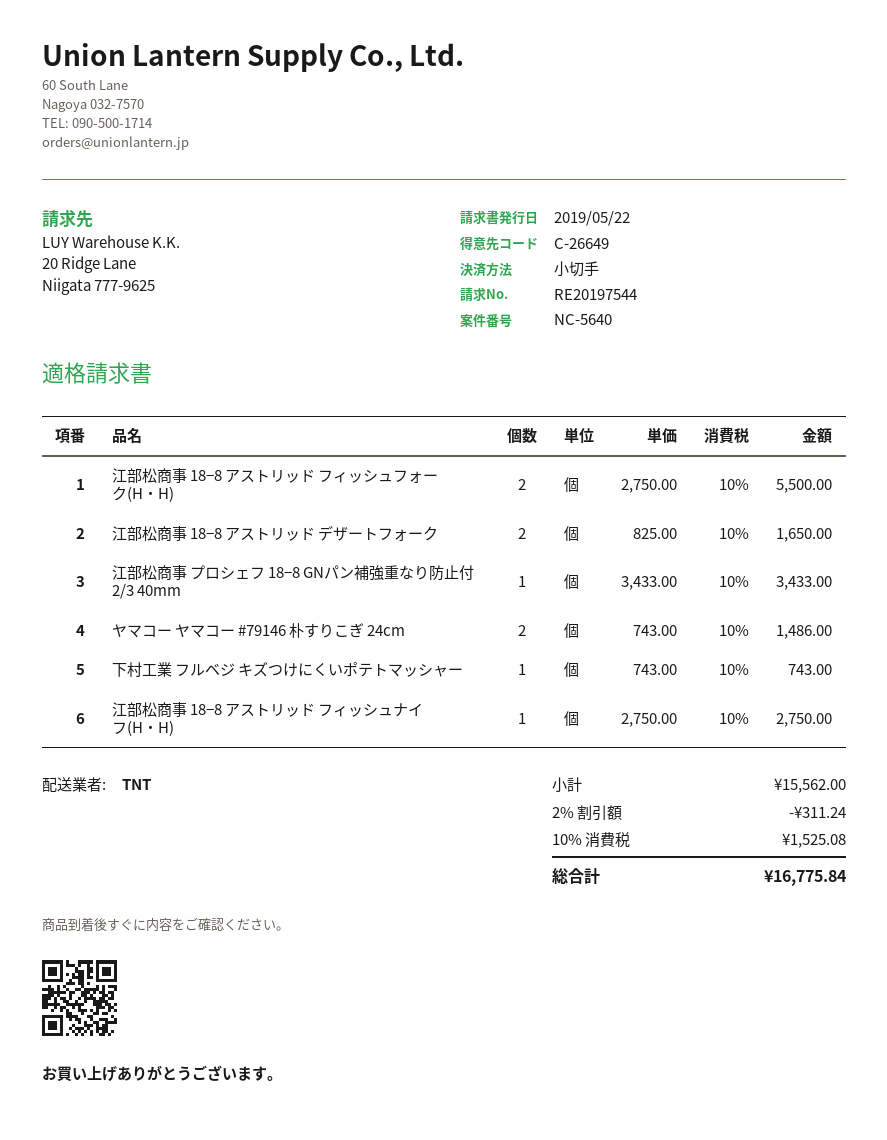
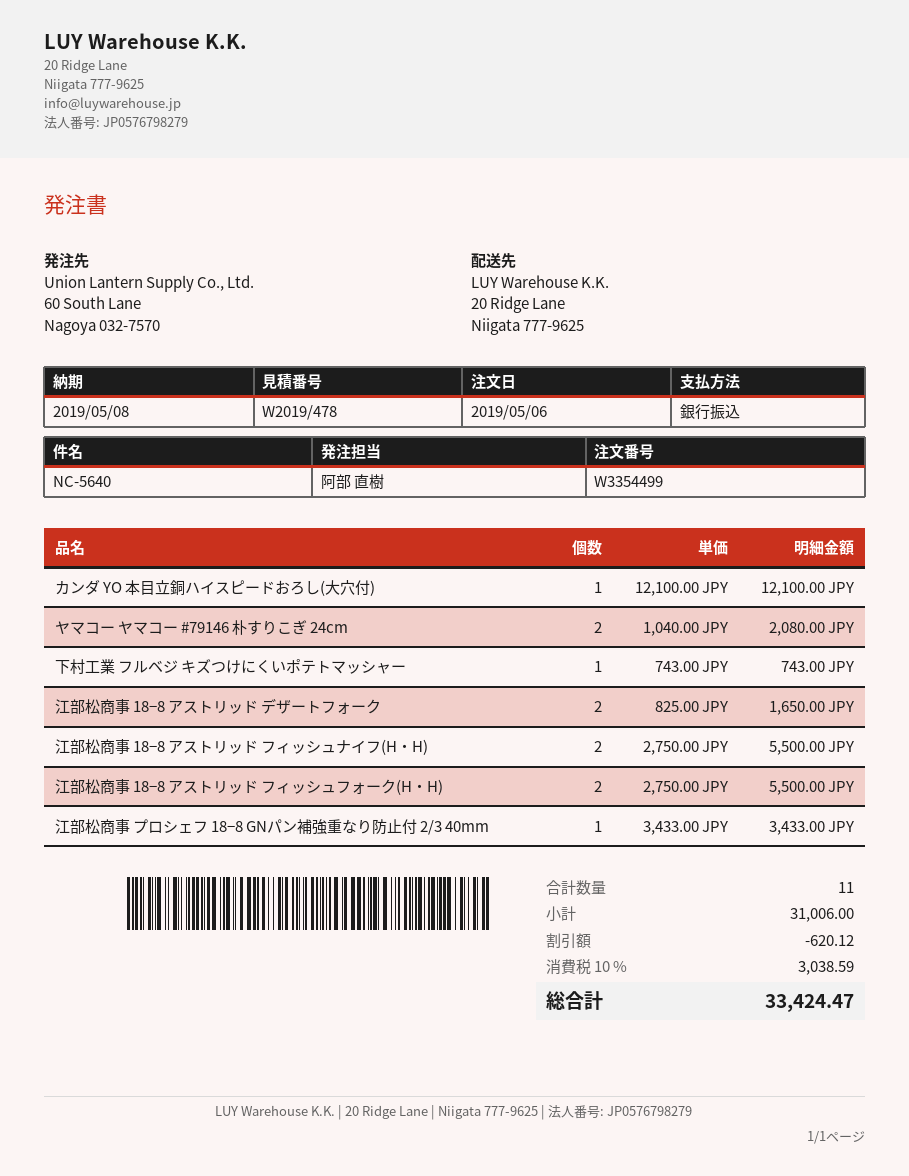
payment method: cheque -> bank transfer
ヤマコー ヤマコー #79146 朴すりこぎ 24cm: 2 x 743.00 = 1486.00 -> 2 x 1040.00 = 2080.00
江部松商事 18−8 アストリッド フィッシュナイフ(H・H): 1 x 2750.00 = 2750.00 -> 2 x 2750.00 = 5500.00
カンダ YO 本目立銅ハイスピードおろし(大穴付): none -> 1 x 12100.00 = 12100.00
subtotal: 15562.00 -> 31006.00
discount: 311.24 -> 620.12
tax: 10% = 1525.08 -> 10% = 3038.59
total: 16775.84 -> 33424.47

